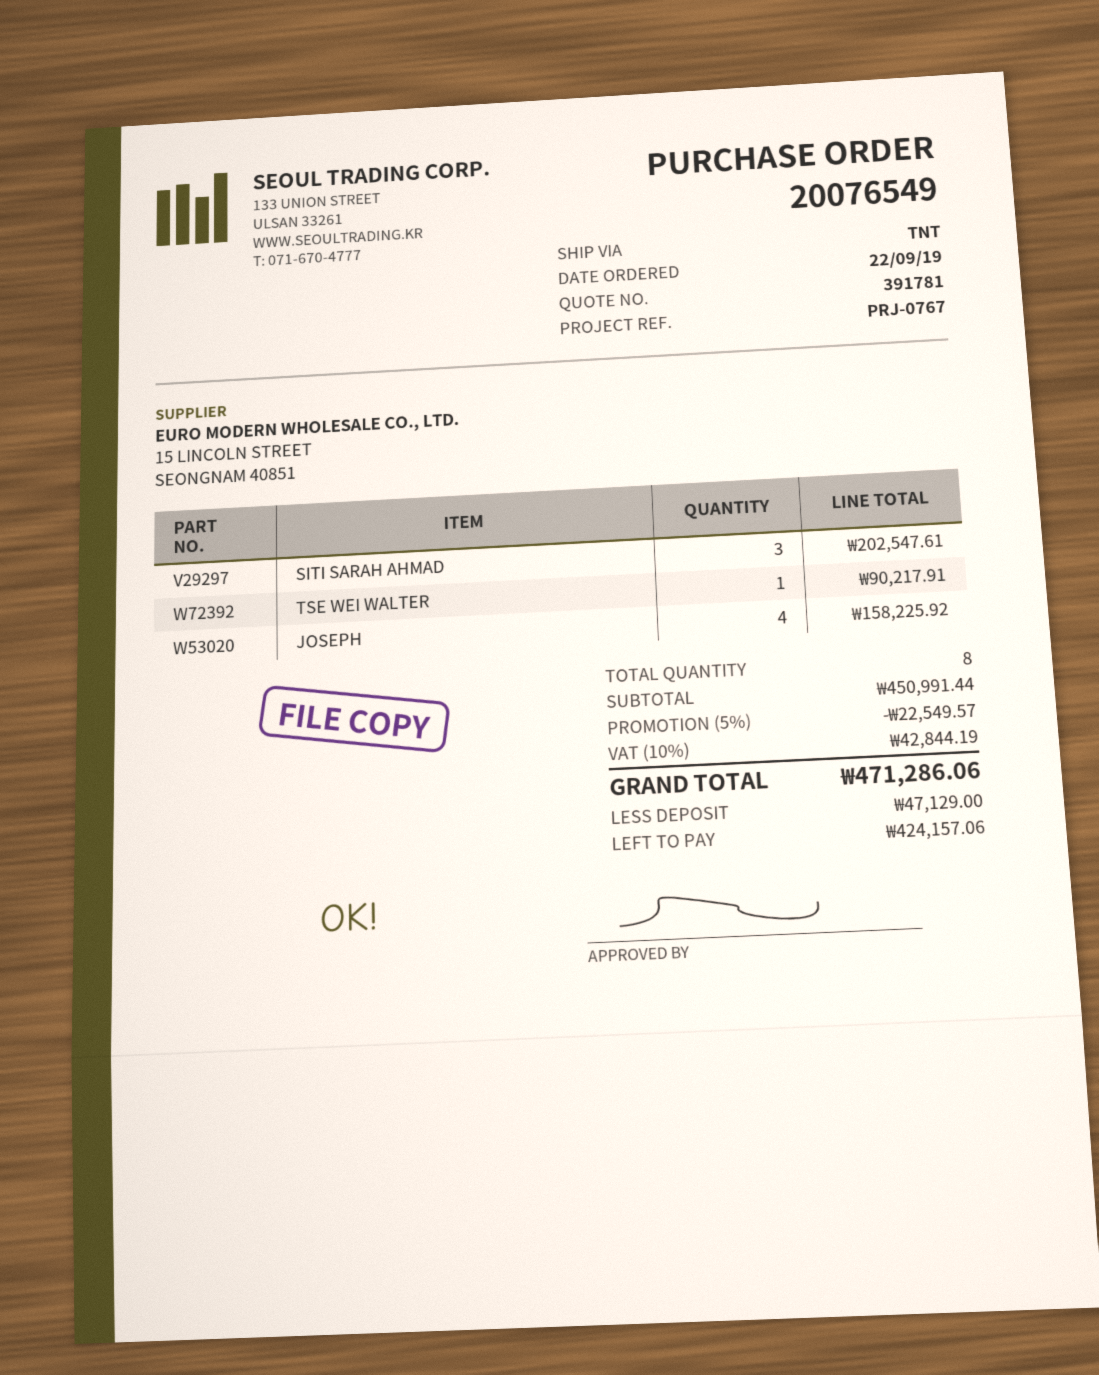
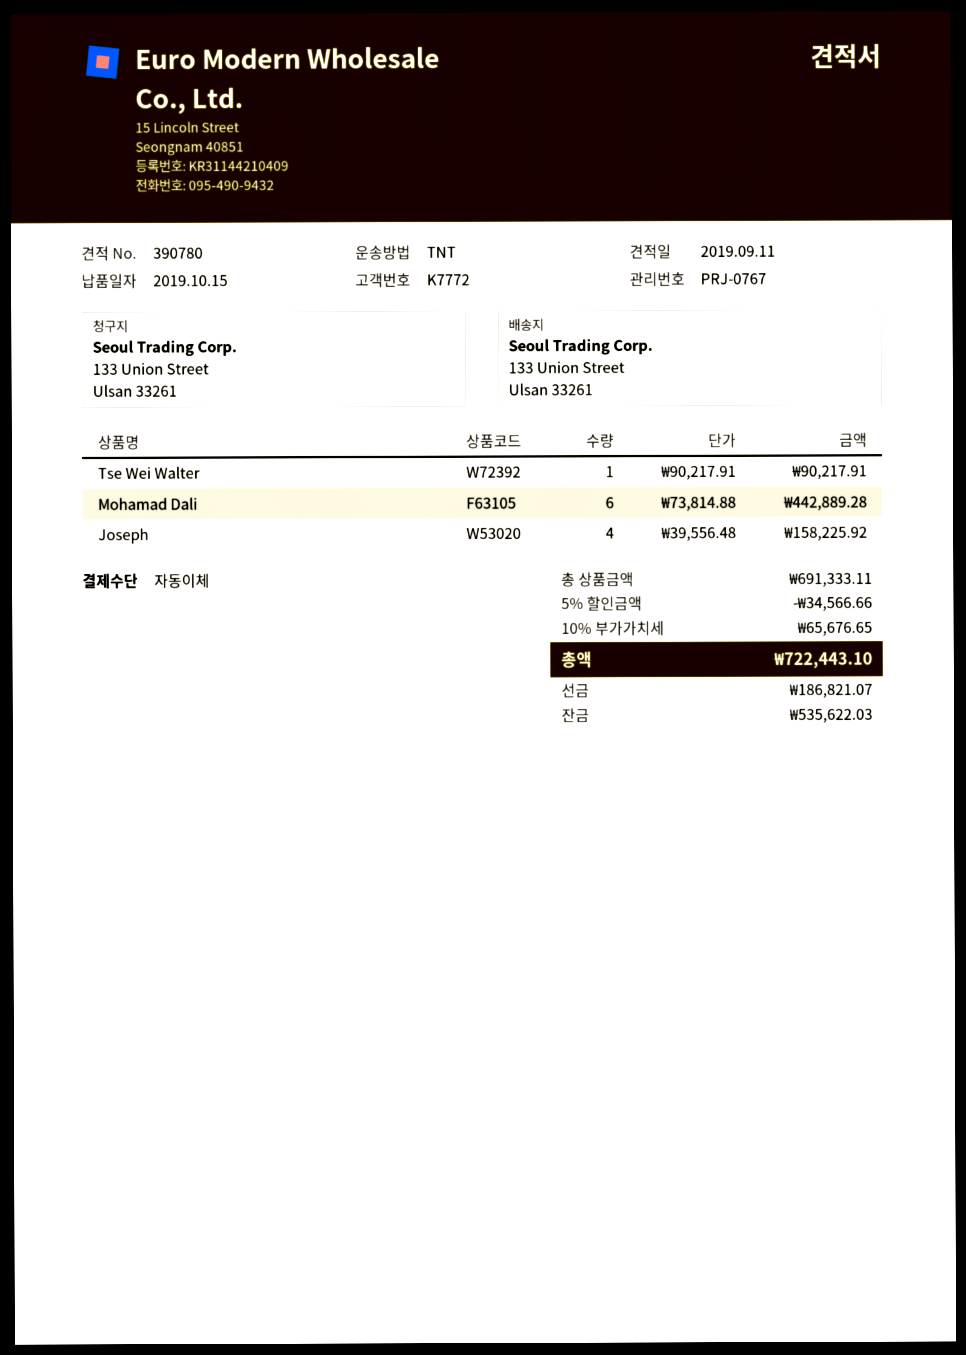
quote number: 391781 -> 390780
SITI SARAH AHMAD: 3 for 202547.61 -> none
Mohamad Dali: none -> 6 for 442889.28
subtotal: 450991.44 -> 691333.11
discount: 5% = 22549.57 -> 5% = 34566.66
tax: 10% = 42844.19 -> 10% = 65676.65
total: 471286.06 -> 722443.10
deposit: 47129.00 -> 186821.07
balance: 424157.06 -> 535622.03

